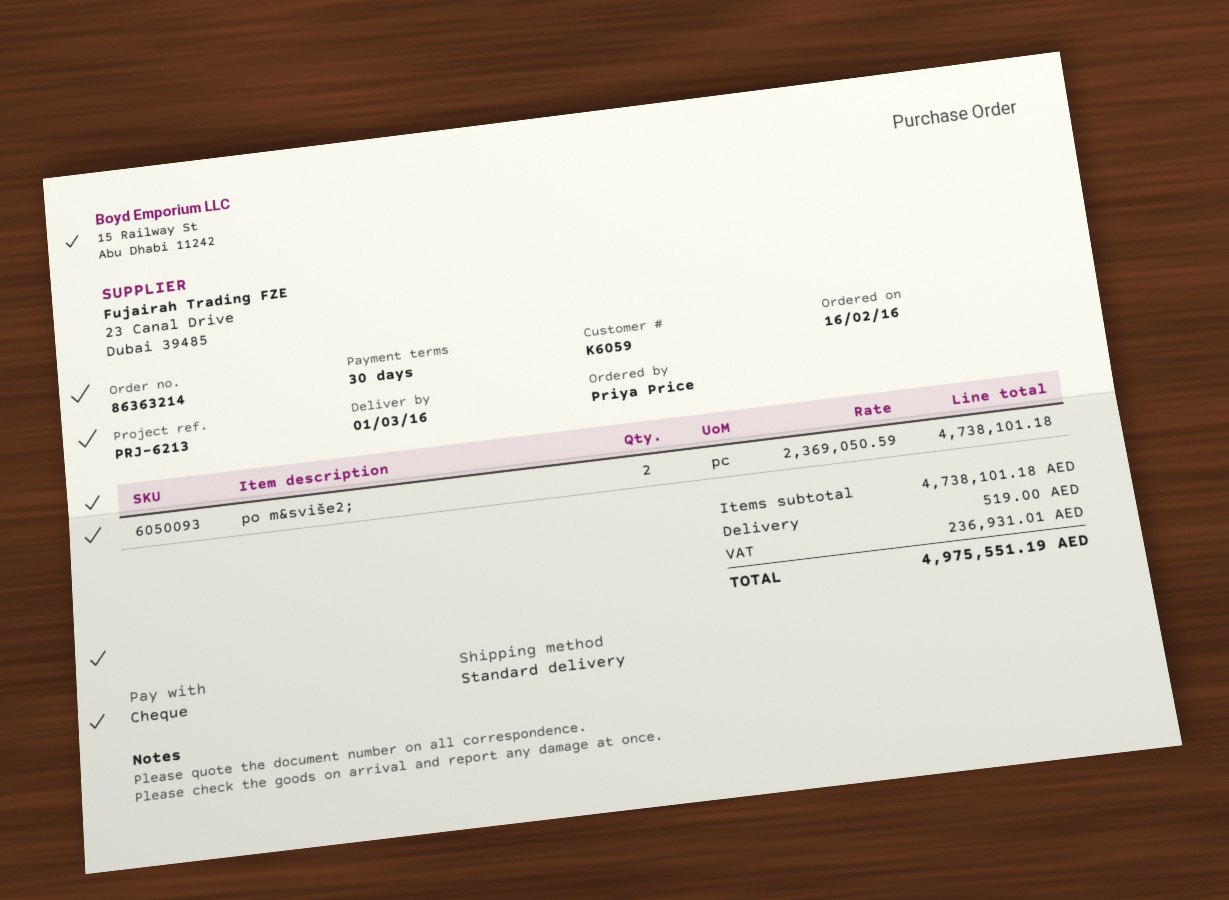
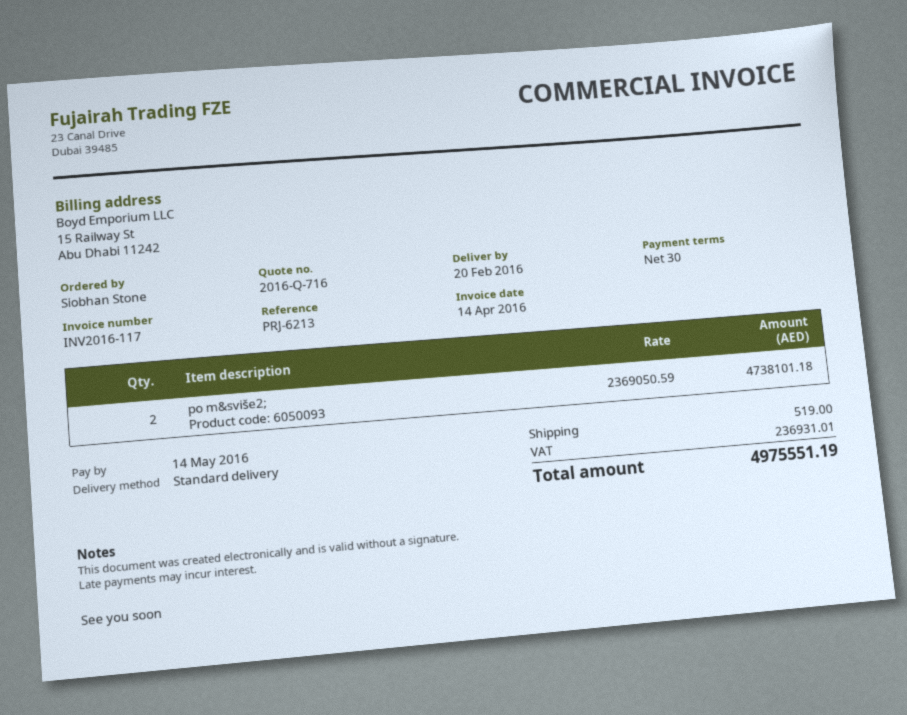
delivery date: 2016-03-01 -> 2016-02-20
ordered by: Priya Price -> Siobhan Stone

